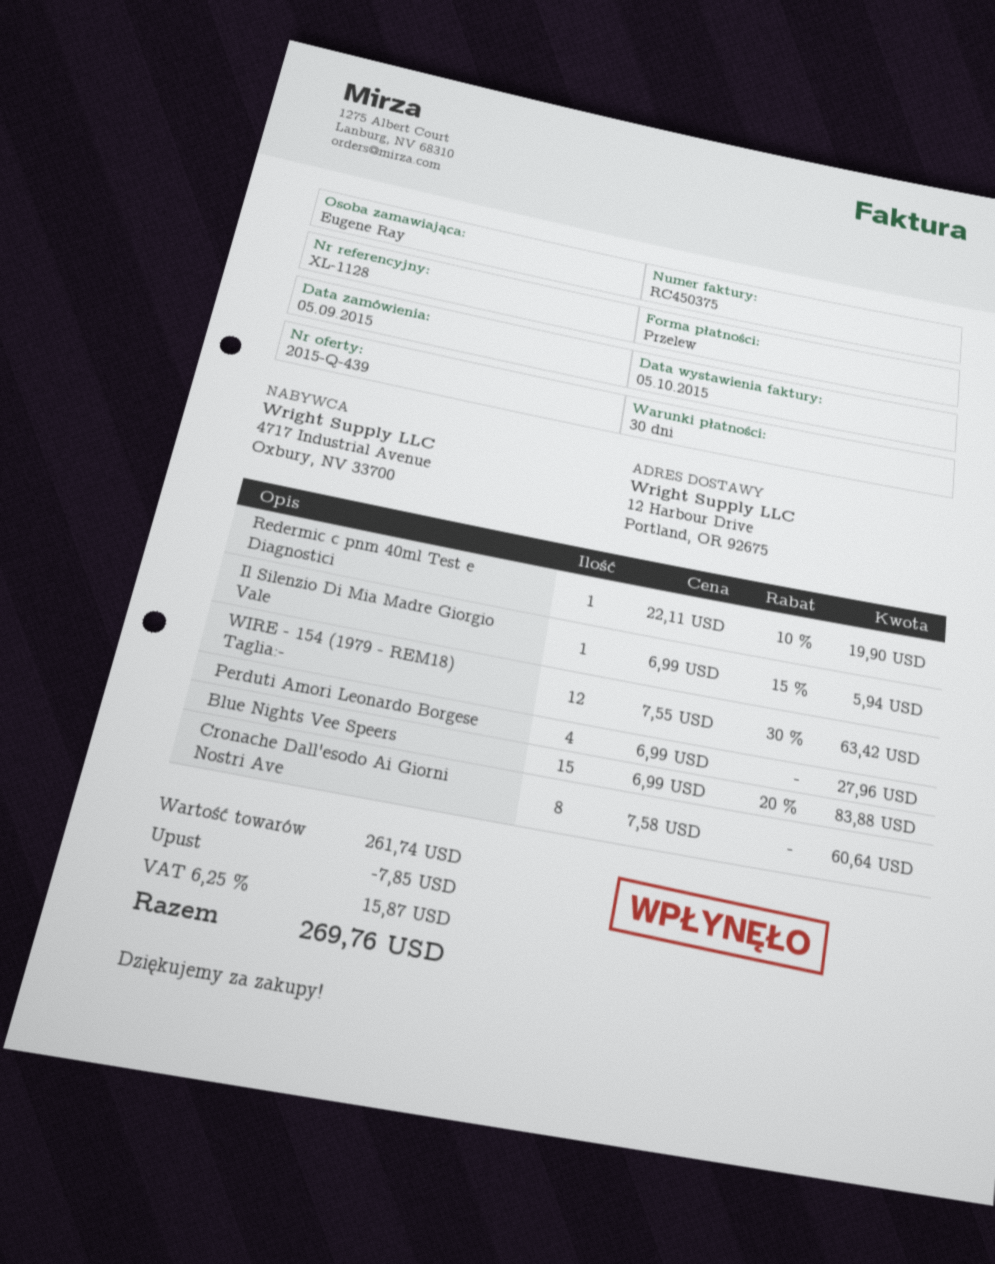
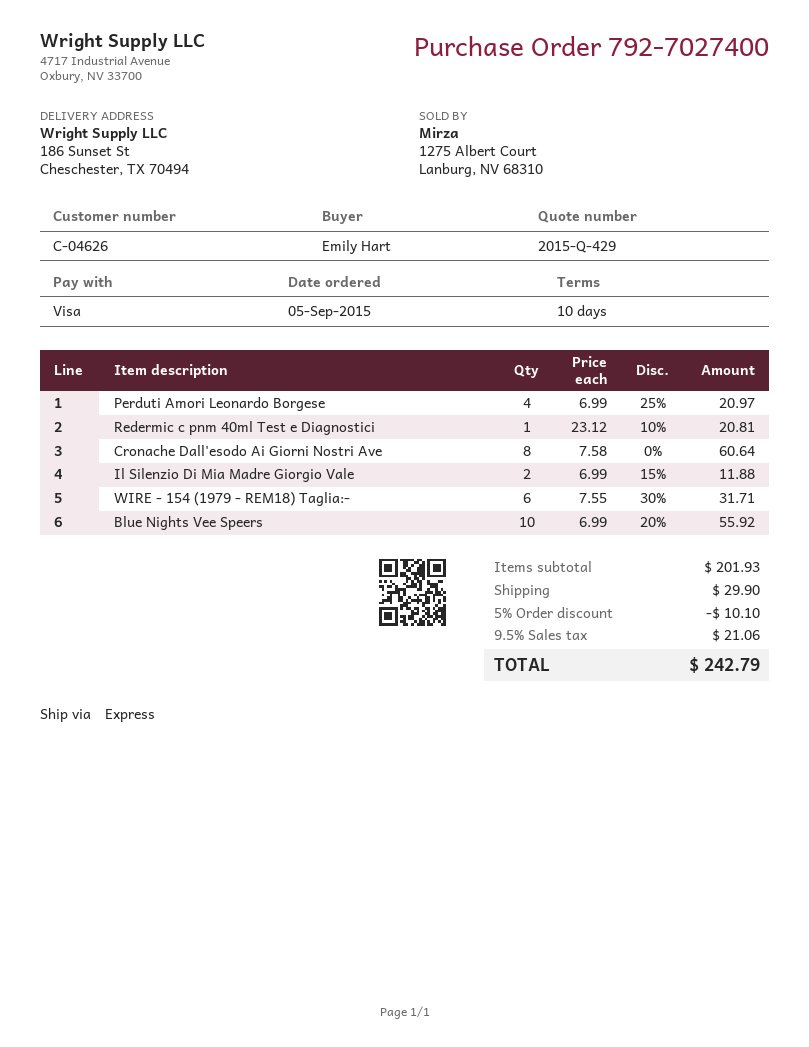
quote number: 2015-Q-439 -> 2015-Q-429
payment terms: 30 days -> 10 days
ordered by: Eugene Ray -> Emily Hart
payment method: bank transfer -> Visa
ship to: 12 Harbour Drive, Portland, OR 92675 -> 186 Sunset St, Cheschester, TX 70494
Redermic c pnm 40ml Test e Diagnostici: 1 x 22.11 - 10% = 19.90 -> 1 x 23.12 - 10% = 20.81
Il Silenzio Di Mia Madre Giorgio Vale: 1 x 6.99 - 15% = 5.94 -> 2 x 6.99 - 15% = 11.88
WIRE - 154 (1979 - REM18) Taglia:-: 12 x 7.55 - 30% = 63.42 -> 6 x 7.55 - 30% = 31.71
Perduti Amori Leonardo Borgese: 4 x 6.99 = 27.96 -> 4 x 6.99 - 25% = 20.97
Blue Nights Vee Speers: 15 x 6.99 - 20% = 83.88 -> 10 x 6.99 - 20% = 55.92
subtotal: 261.74 -> 201.93
discount: 7.85 -> 10.10
shipping: none -> 29.90
tax: 6.25% = 15.87 -> 9.5% = 21.06
total: 269.76 -> 242.79

